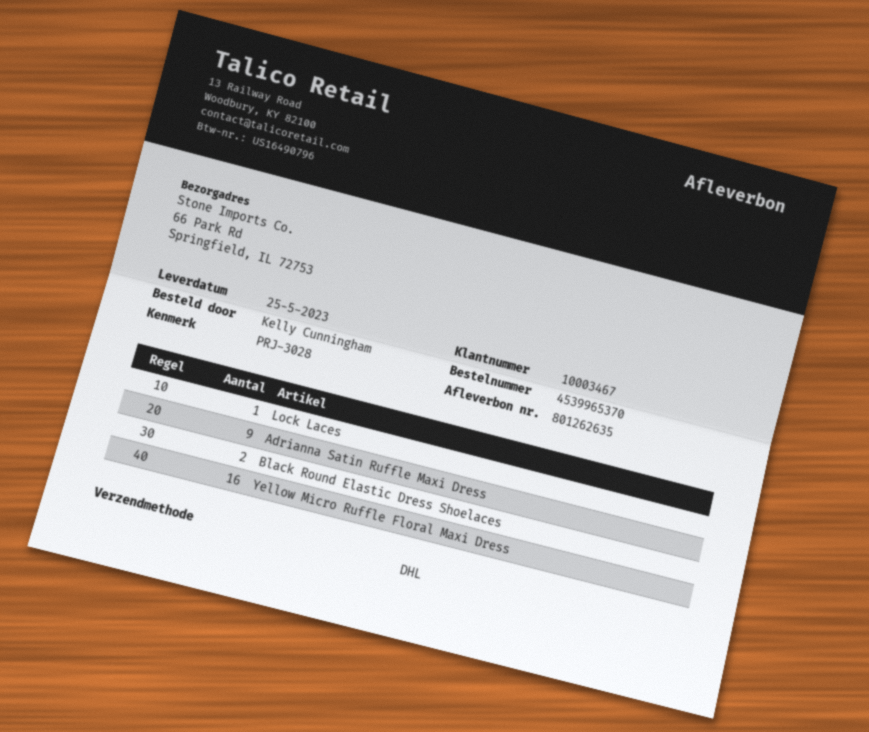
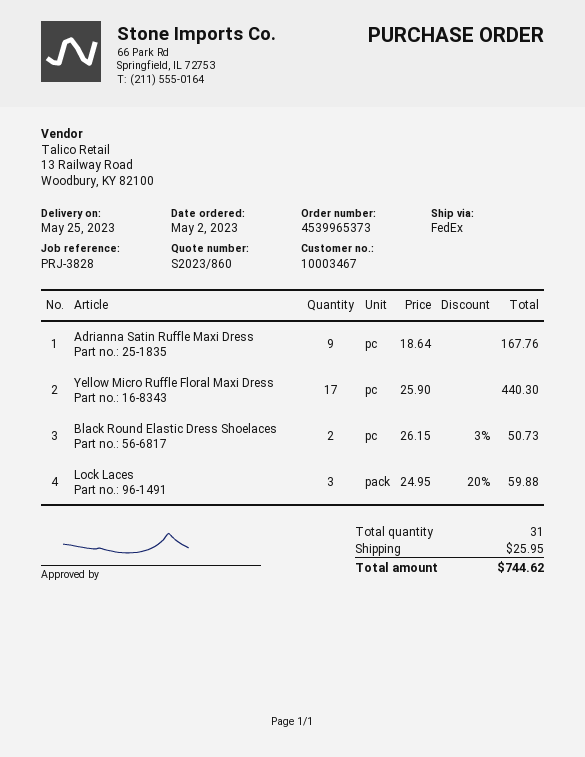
order number: 4539965370 -> 4539965373
reference: PRJ-3028 -> PRJ-3828
shipping method: DHL -> FedEx
Lock Laces: 1 -> 3
Yellow Micro Ruffle Floral Maxi Dress: 16 -> 17

